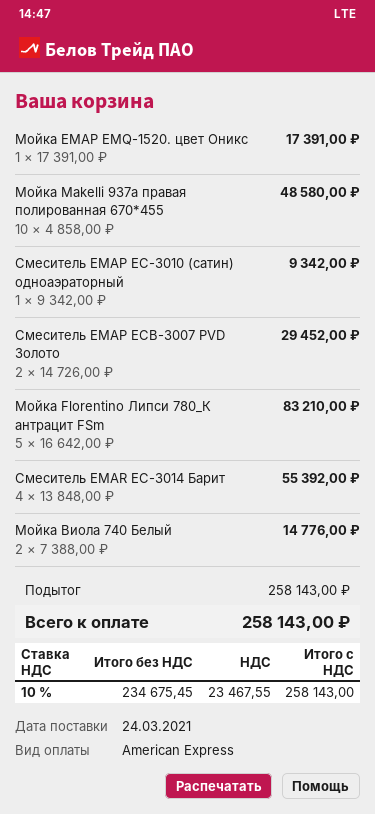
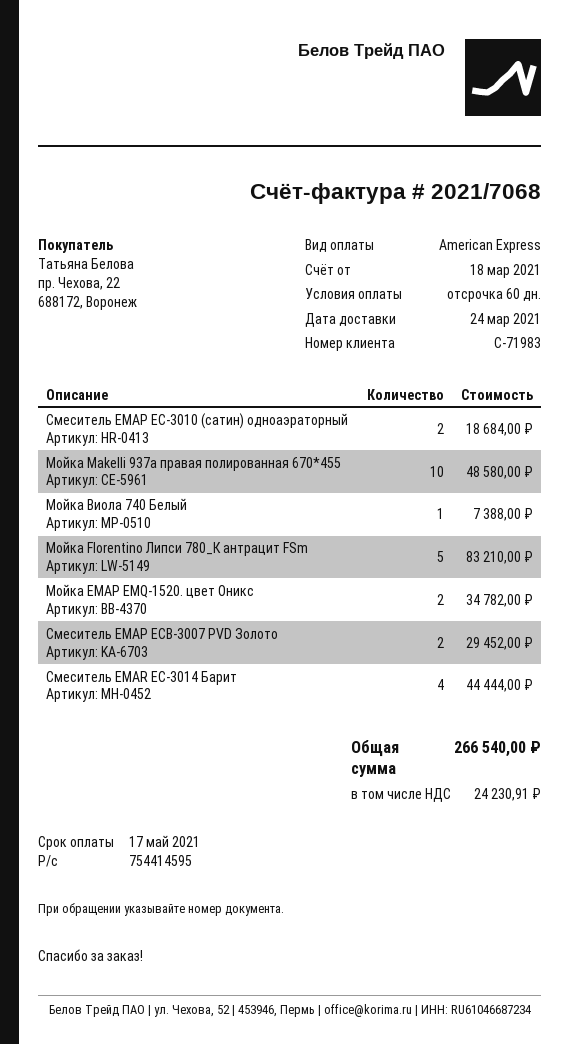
Мойка ЕМАР EMQ-1520. цвет Оникс: 1 for 17391.00 -> 2 for 34782.00
Смеситель EMAP EC-3010 (сатин) одноаэраторный: 1 for 9342.00 -> 2 for 18684.00
Смеситель EMAR EC-3014 Барит: 4 for 55392.00 -> 4 for 44444.00
Мойка Виола 740 Белый: 2 for 14776.00 -> 1 for 7388.00
tax: 23467.55 -> 24230.91
total: 258143.00 -> 266540.00

